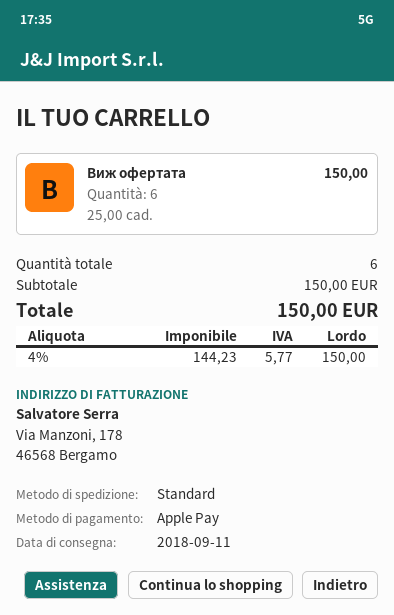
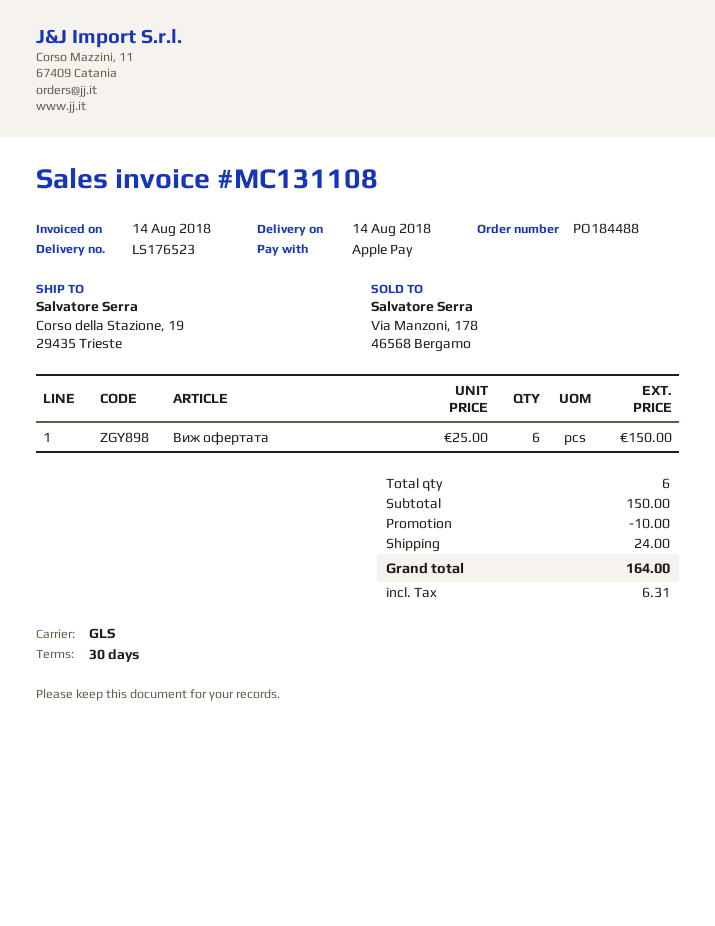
delivery date: 2018-09-11 -> 2018-08-14
shipping method: standard -> GLS
discount: none -> 10.00
shipping: none -> 24.00
tax: 5.77 -> 6.31
total: 150.00 -> 164.00

